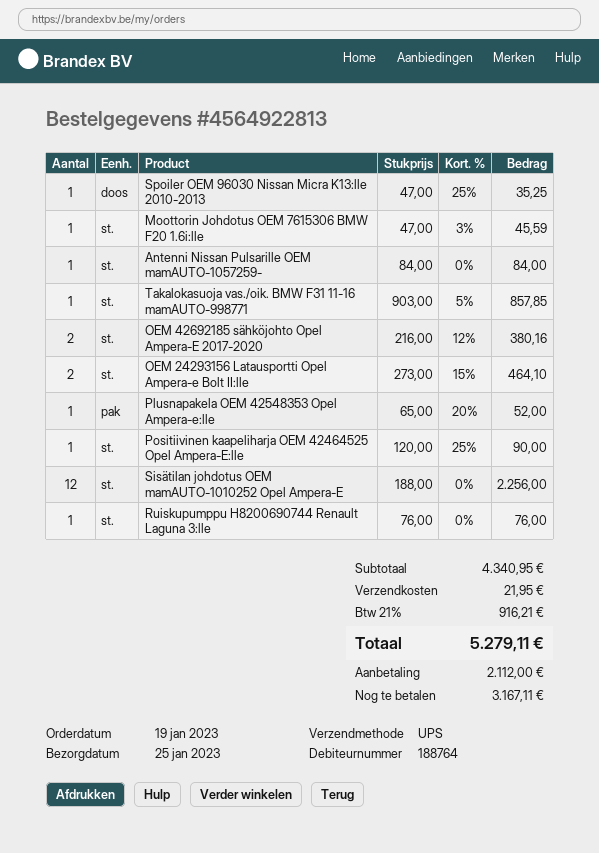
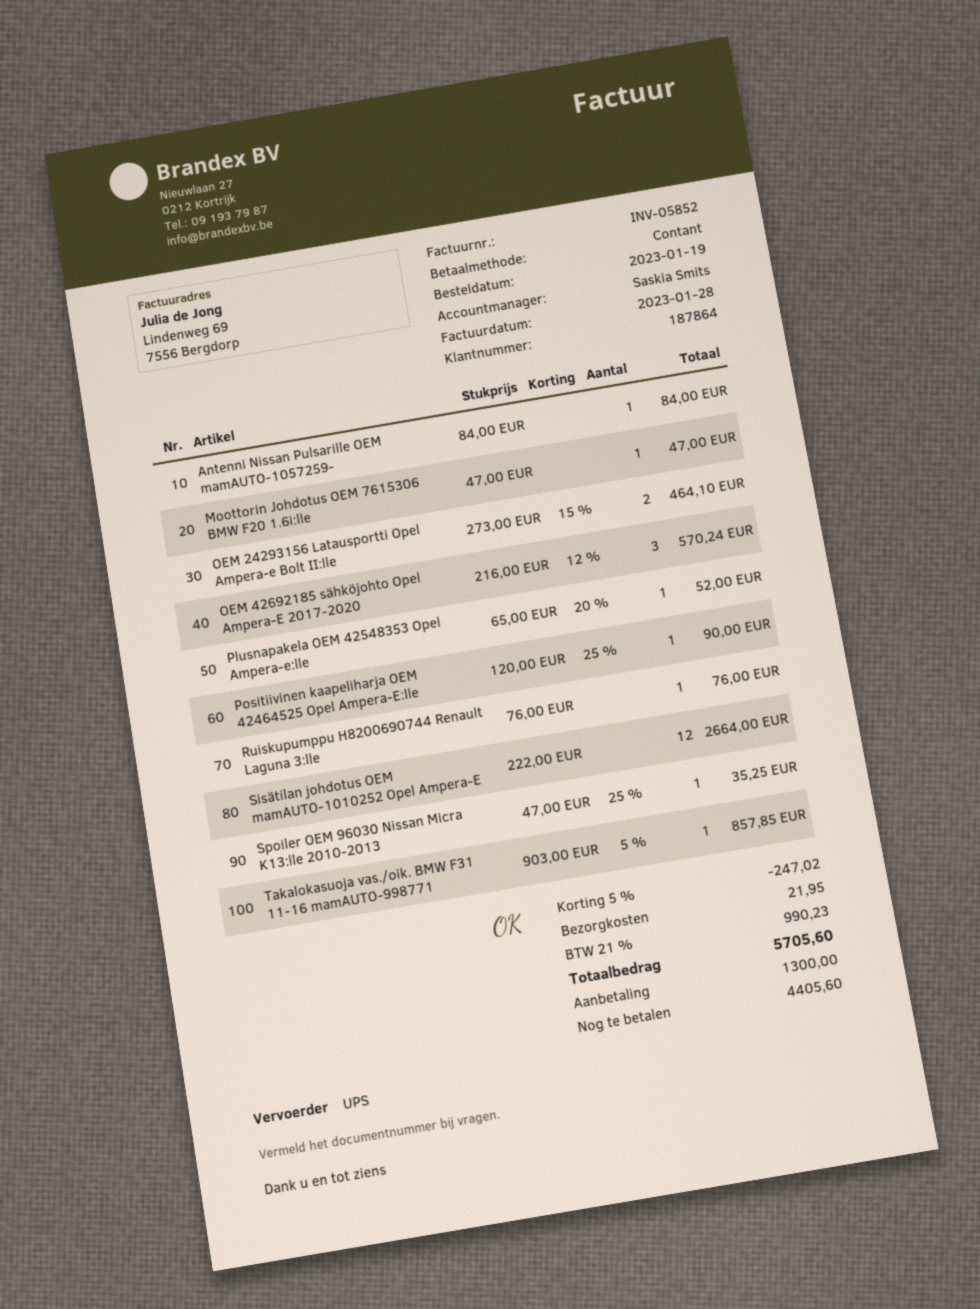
customer number: 188764 -> 187864
Moottorin Johdotus OEM 7615306 BMW F20 1.6i:lle: 1 x 47.00 - 3% = 45.59 -> 1 x 47.00 = 47.00
OEM 42692185 sähköjohto Opel Ampera-E 2017-2020: 2 x 216.00 - 12% = 380.16 -> 3 x 216.00 - 12% = 570.24
Sisätilan johdotus OEM mamAUTO-1010252 Opel Ampera-E: 12 x 188.00 = 2256.00 -> 12 x 222.00 = 2664.00
discount: none -> 5% = 247.02
tax: 21% = 916.21 -> 21% = 990.23
total: 5279.11 -> 5705.60
deposit: 2112.00 -> 1300.00
balance: 3167.11 -> 4405.60

